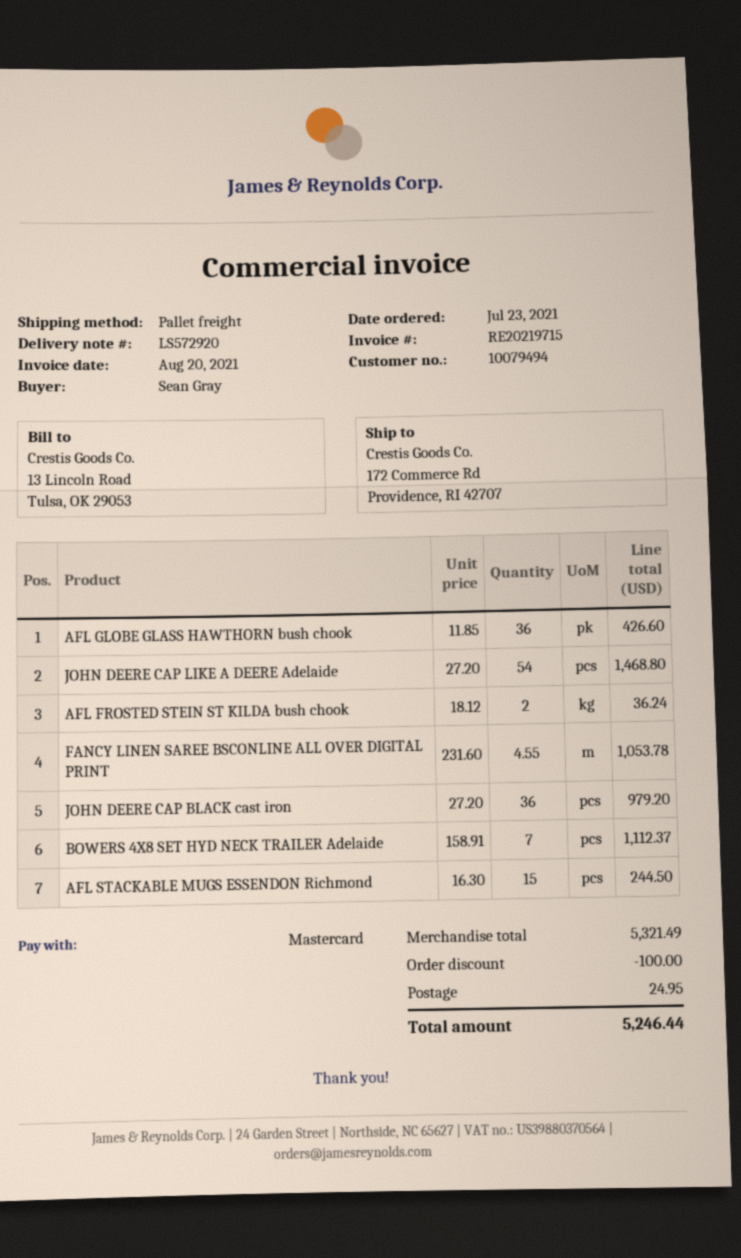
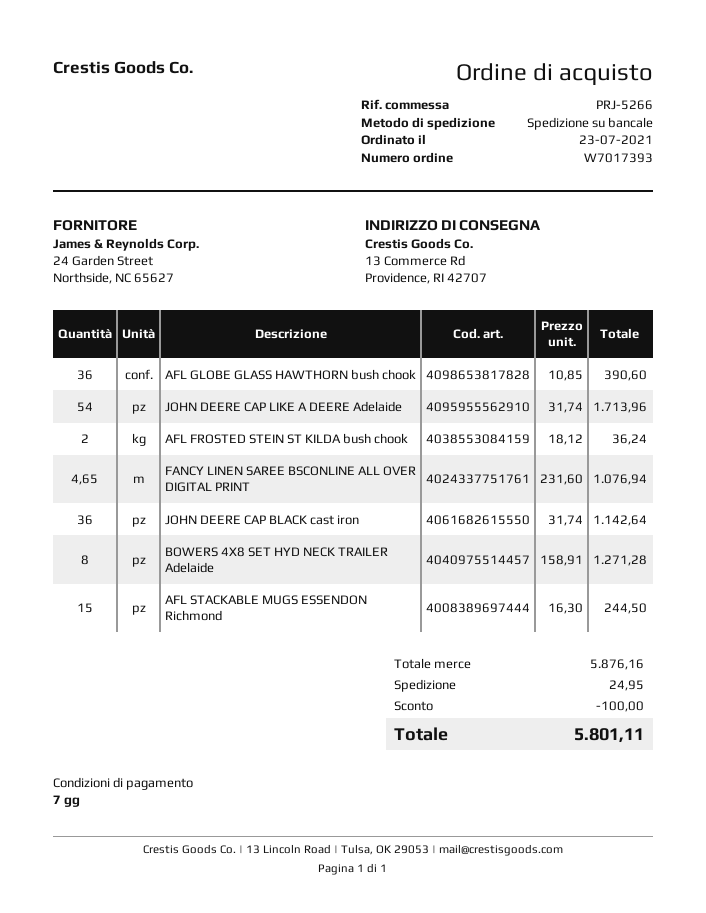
ship to: 172 Commerce Rd, Providence, RI 42707 -> 13 Commerce Rd, Providence, RI 42707
AFL GLOBE GLASS HAWTHORN bush chook: 36 x 11.85 = 426.60 -> 36 x 10.85 = 390.60
JOHN DEERE CAP LIKE A DEERE Adelaide: 54 x 27.20 = 1468.80 -> 54 x 31.74 = 1713.96
FANCY LINEN SAREE BSCONLINE ALL OVER DIGITAL PRINT: 4.55 x 231.60 = 1053.78 -> 4.65 x 231.60 = 1076.94
JOHN DEERE CAP BLACK cast iron: 36 x 27.20 = 979.20 -> 36 x 31.74 = 1142.64
BOWERS 4X8 SET HYD NECK TRAILER Adelaide: 7 x 158.91 = 1112.37 -> 8 x 158.91 = 1271.28
subtotal: 5321.49 -> 5876.16
total: 5246.44 -> 5801.11

